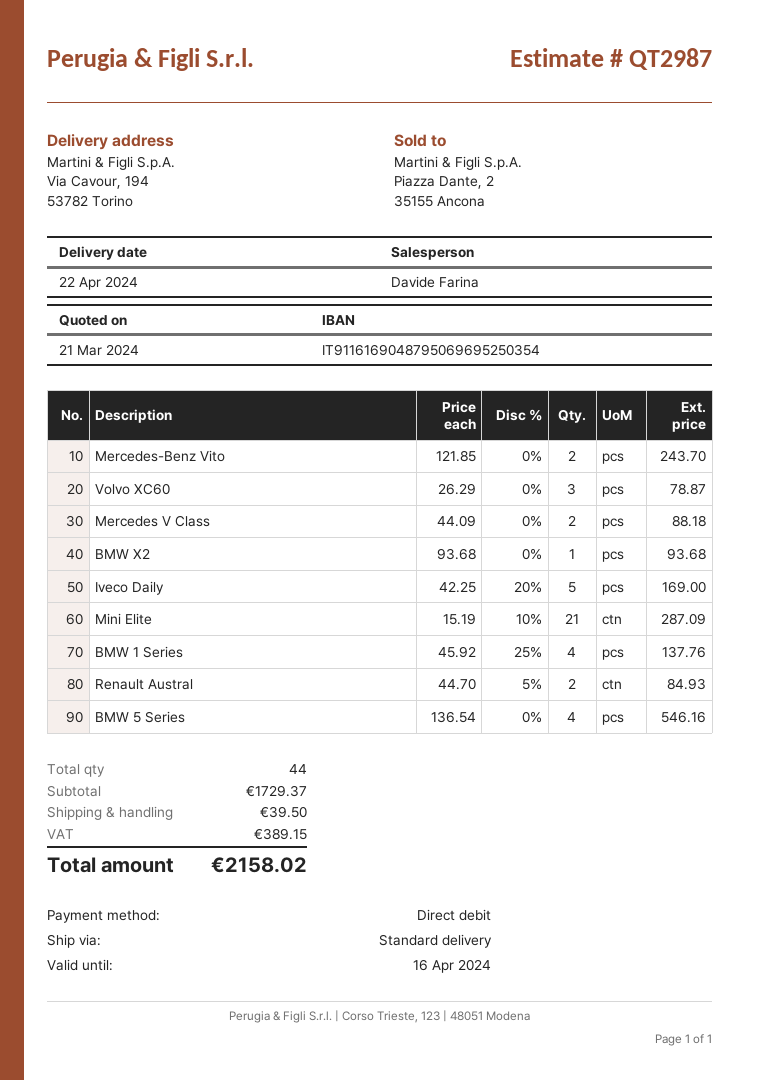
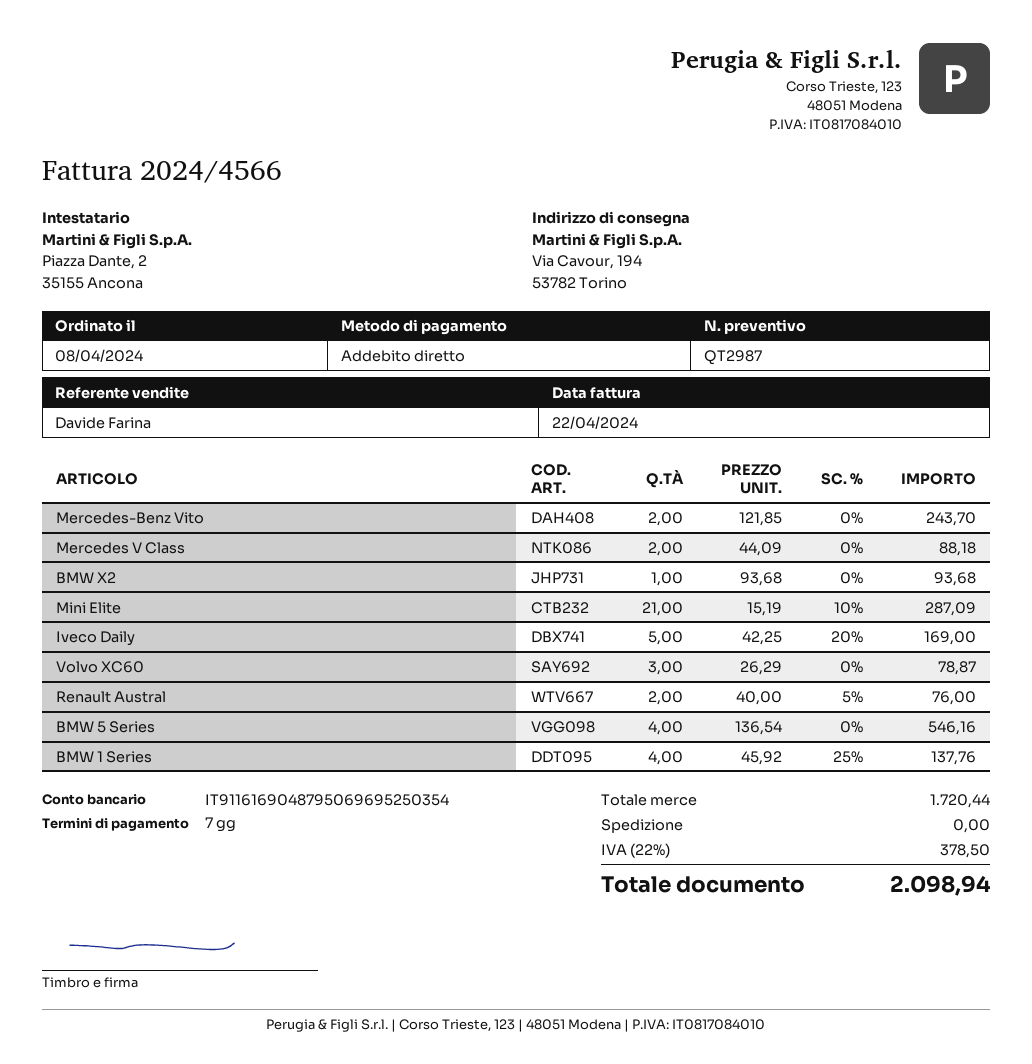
Renault Austral: 2 x 44.70 - 5% = 84.93 -> 2 x 40.00 - 5% = 76.00
subtotal: 1729.37 -> 1720.44
shipping: 39.50 -> 0.00
tax: 389.15 -> 378.50
total: 2158.02 -> 2098.94

